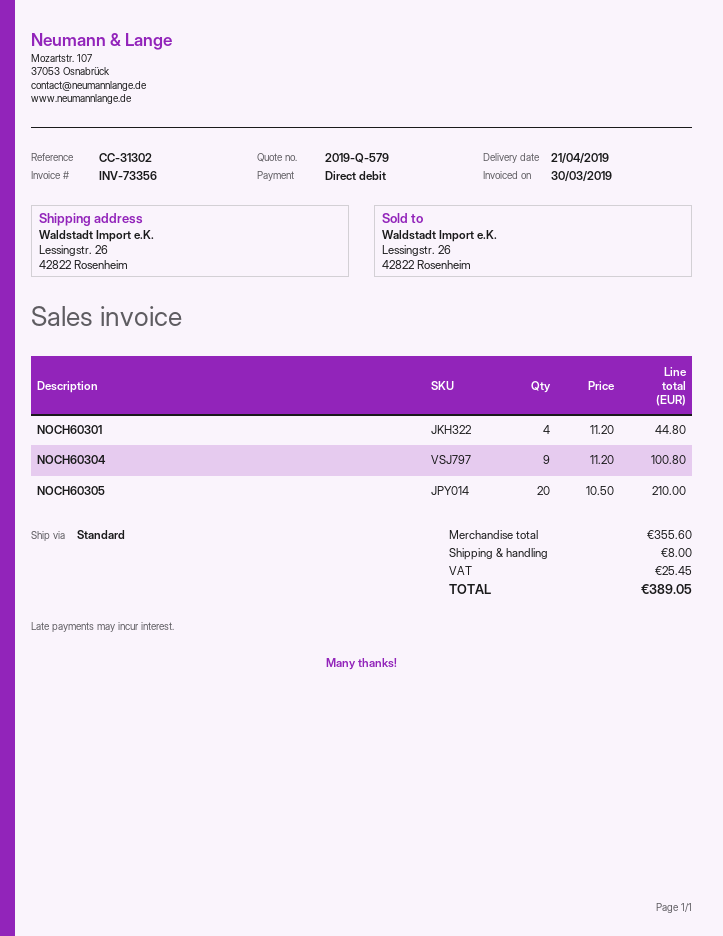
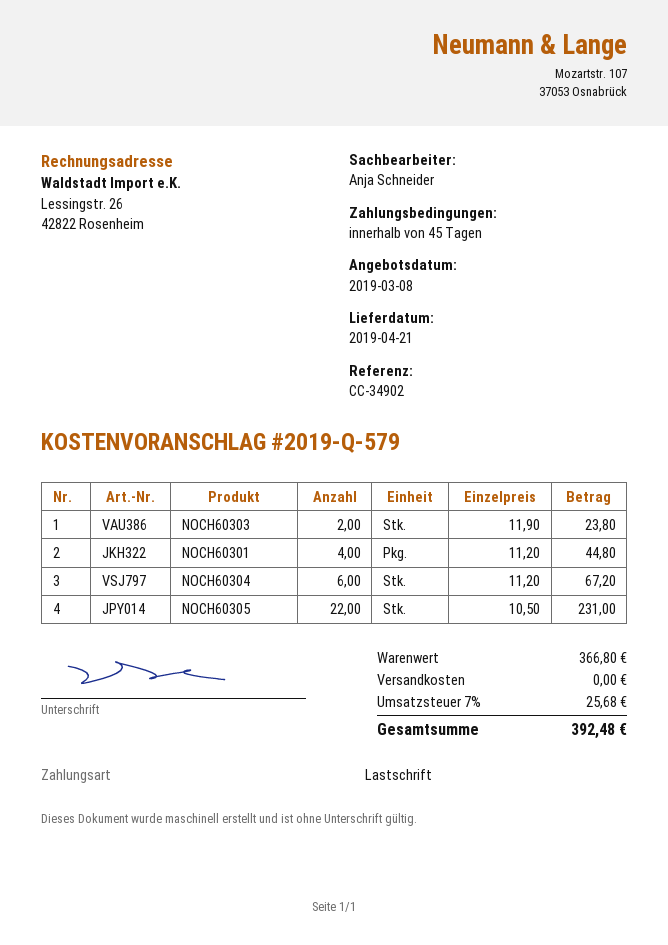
reference: CC-31302 -> CC-34902
NOCH60304: 9 x 11.20 = 100.80 -> 6 x 11.20 = 67.20
NOCH60305: 20 x 10.50 = 210.00 -> 22 x 10.50 = 231.00
NOCH60303: none -> 2 x 11.90 = 23.80
subtotal: 355.60 -> 366.80
shipping: 8.00 -> 0.00
tax: 25.45 -> 25.68
total: 389.05 -> 392.48

